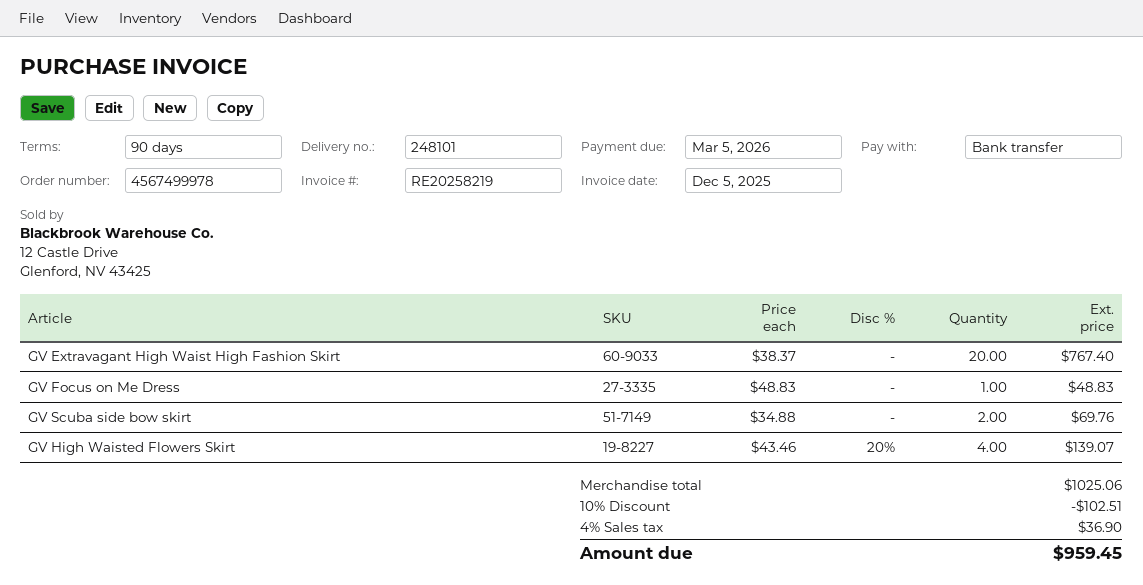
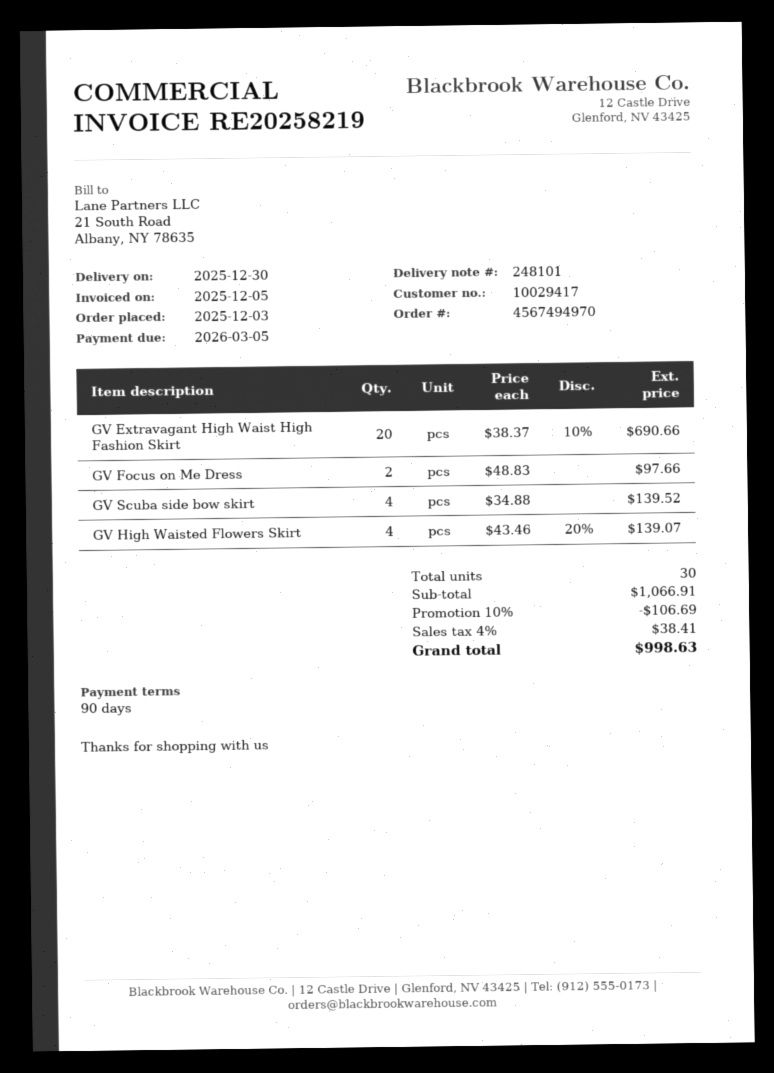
order number: 4567499978 -> 4567494970
GV Extravagant High Waist High Fashion Skirt: 20 x 38.37 = 767.40 -> 20 x 38.37 - 10% = 690.66
GV Focus on Me Dress: 1 x 48.83 = 48.83 -> 2 x 48.83 = 97.66
GV Scuba side bow skirt: 2 x 34.88 = 69.76 -> 4 x 34.88 = 139.52
subtotal: 1025.06 -> 1066.91
discount: 10% = 102.51 -> 10% = 106.69
tax: 4% = 36.90 -> 4% = 38.41
total: 959.45 -> 998.63

